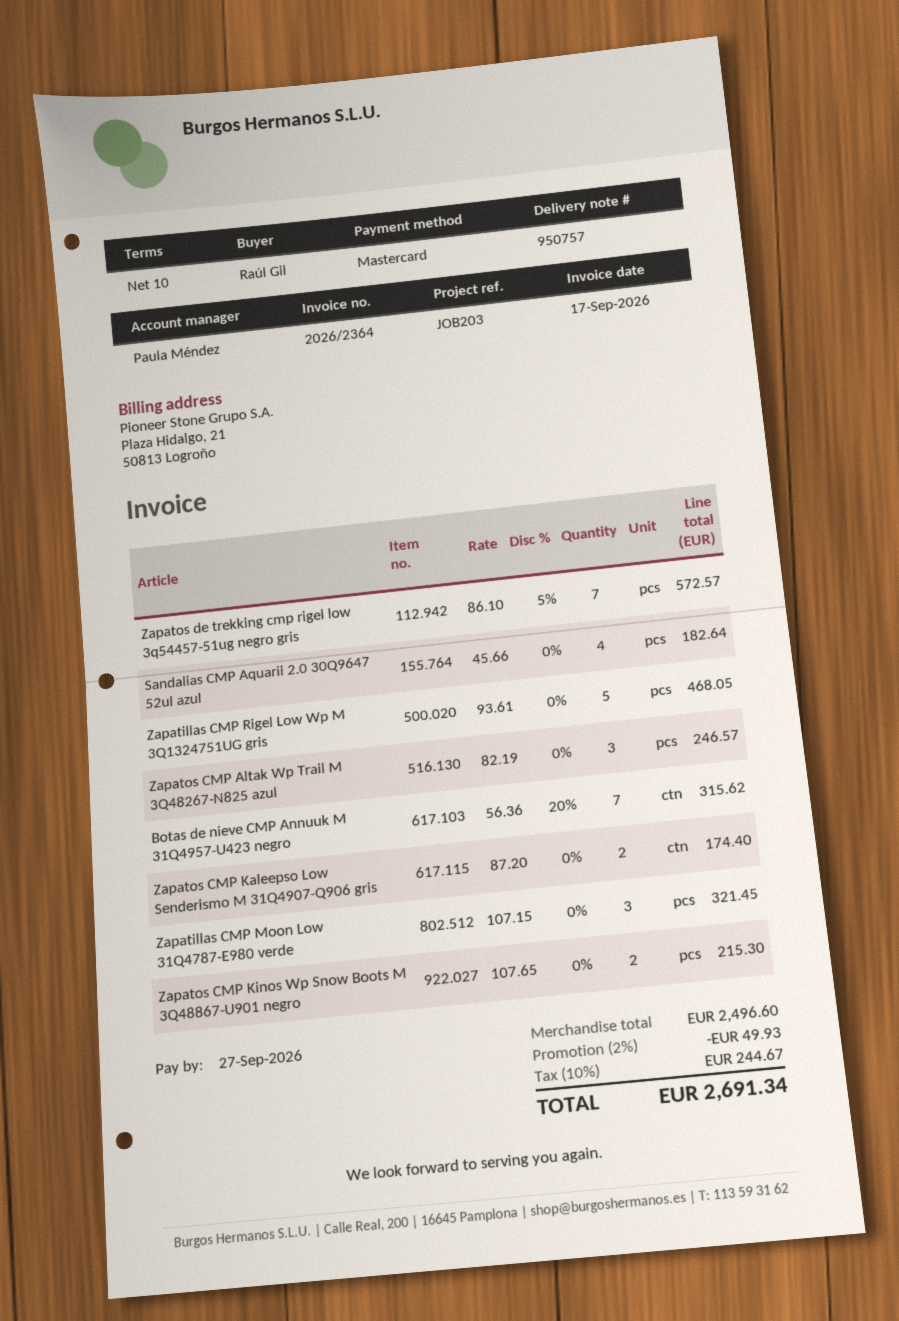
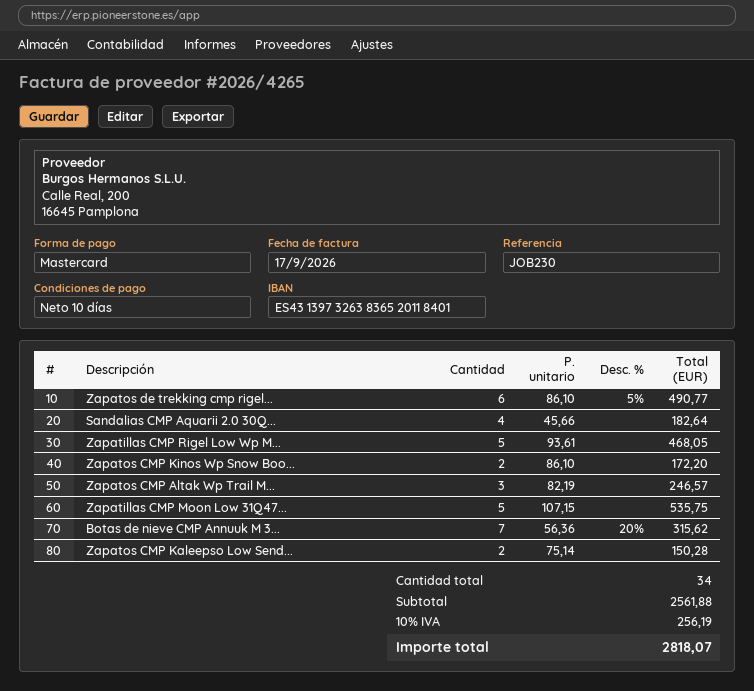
invoice number: 2026/2364 -> 2026/4265
reference: JOB203 -> JOB230
Zapatos de trekking cmp rigel low 3q54457-51ug negro gris: 7 x 86.10 - 5% = 572.57 -> 6 x 86.10 - 5% = 490.77
Zapatos CMP Kaleepso Low Senderismo M 31Q4907-Q906 gris: 2 x 87.20 = 174.40 -> 2 x 75.14 = 150.28
Zapatillas CMP Moon Low 31Q4787-E980 verde: 3 x 107.15 = 321.45 -> 5 x 107.15 = 535.75
Zapatos CMP Kinos Wp Snow Boots M 3Q48867-U901 negro: 2 x 107.65 = 215.30 -> 2 x 86.10 = 172.20
subtotal: 2496.60 -> 2561.88
discount: 2% = 49.93 -> none
tax: 10% = 244.67 -> 10% = 256.19
total: 2691.34 -> 2818.07

